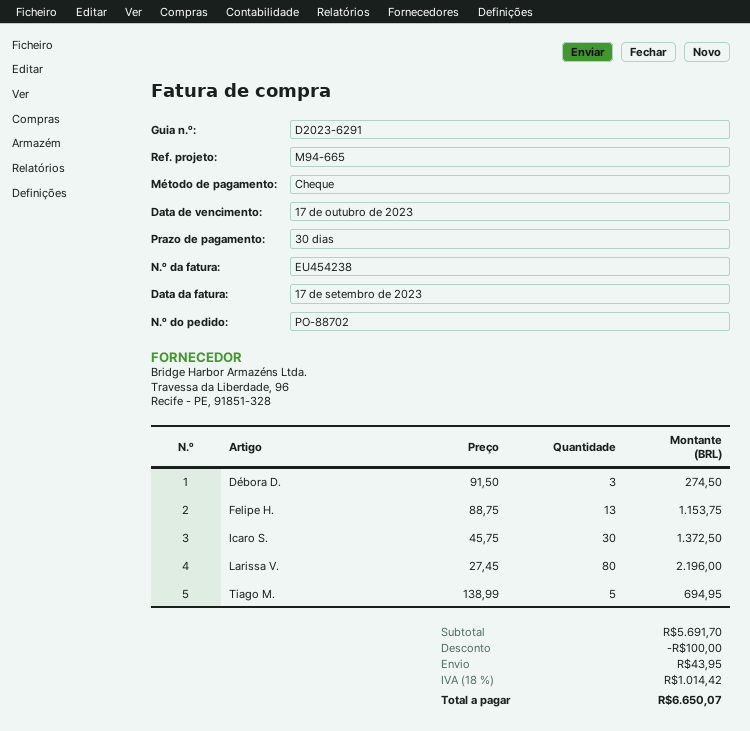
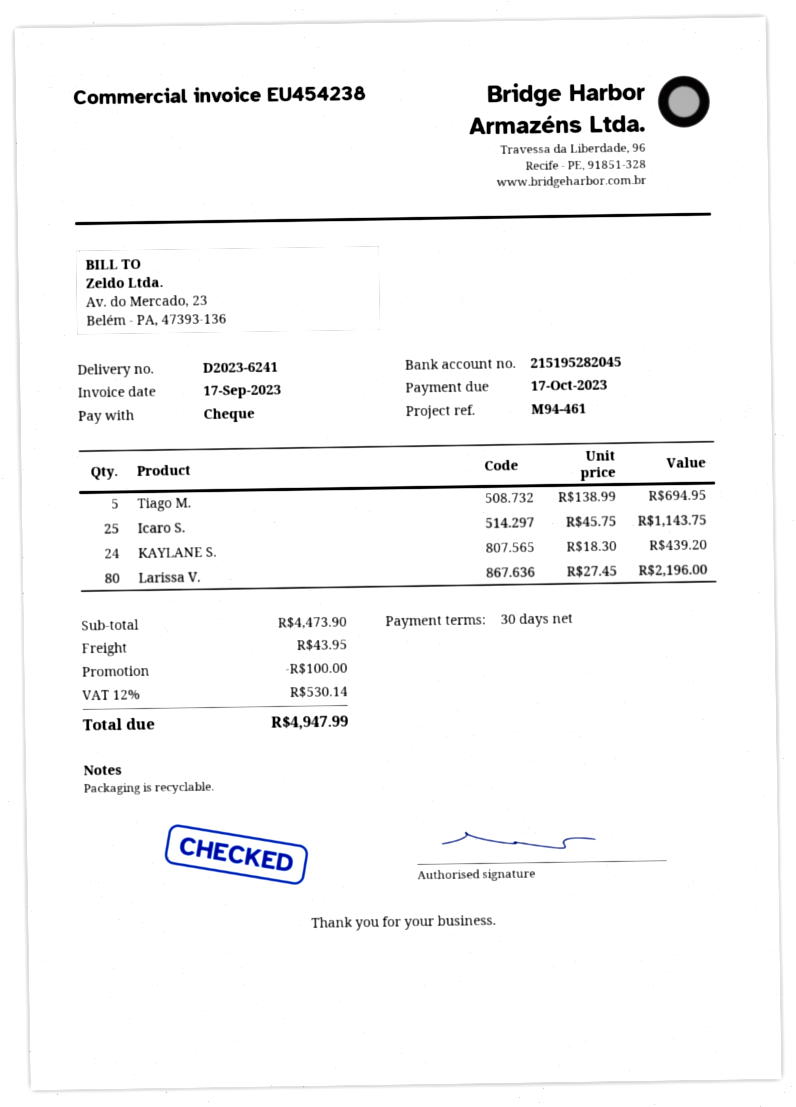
delivery note number: D2023-6291 -> D2023-6241
reference: M94-665 -> M94-461
Débora D.: 3 x 91.50 = 274.50 -> none
Felipe H.: 13 x 88.75 = 1153.75 -> none
Icaro S.: 30 x 45.75 = 1372.50 -> 25 x 45.75 = 1143.75
KAYLANE S.: none -> 24 x 18.30 = 439.20
subtotal: 5691.70 -> 4473.90
tax: 18% = 1014.42 -> 12% = 530.14
total: 6650.07 -> 4947.99

